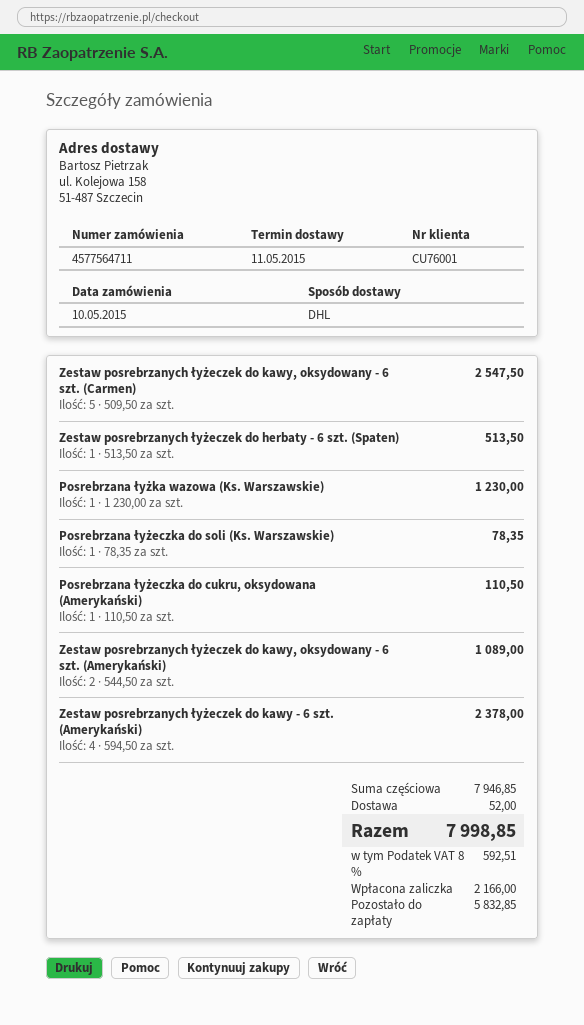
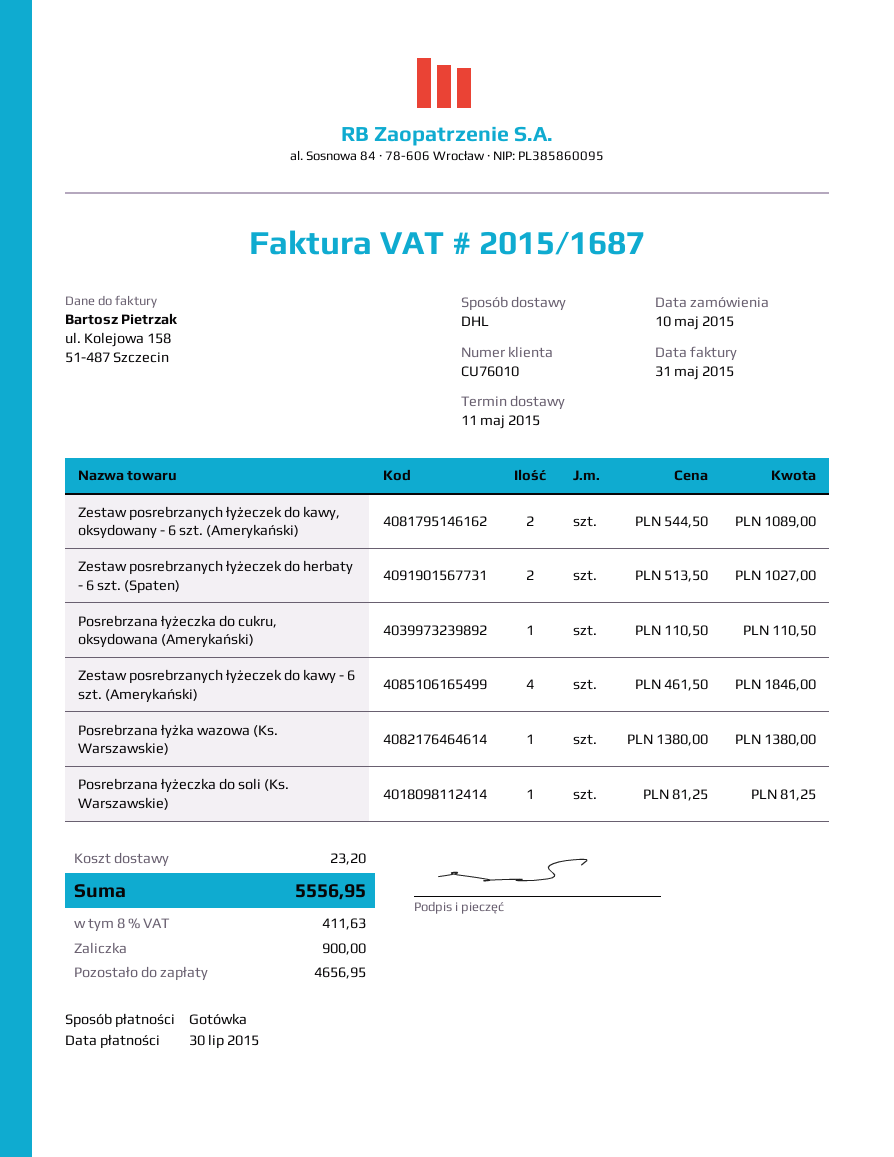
customer number: CU76001 -> CU76010
Zestaw posrebrzanych łyżeczek do kawy, oksydowany - 6 szt. (Carmen): 5 x 509.50 = 2547.50 -> none
Zestaw posrebrzanych łyżeczek do herbaty - 6 szt. (Spaten): 1 x 513.50 = 513.50 -> 2 x 513.50 = 1027.00
Posrebrzana łyżka wazowa (Ks. Warszawskie): 1 x 1230.00 = 1230.00 -> 1 x 1380.00 = 1380.00
Posrebrzana łyżeczka do soli (Ks. Warszawskie): 1 x 78.35 = 78.35 -> 1 x 81.25 = 81.25
Zestaw posrebrzanych łyżeczek do kawy - 6 szt. (Amerykański): 4 x 594.50 = 2378.00 -> 4 x 461.50 = 1846.00
shipping: 52.00 -> 23.20
tax: 8% = 592.51 -> 8% = 411.63
total: 7998.85 -> 5556.95
deposit: 2166.00 -> 900.00
balance: 5832.85 -> 4656.95

